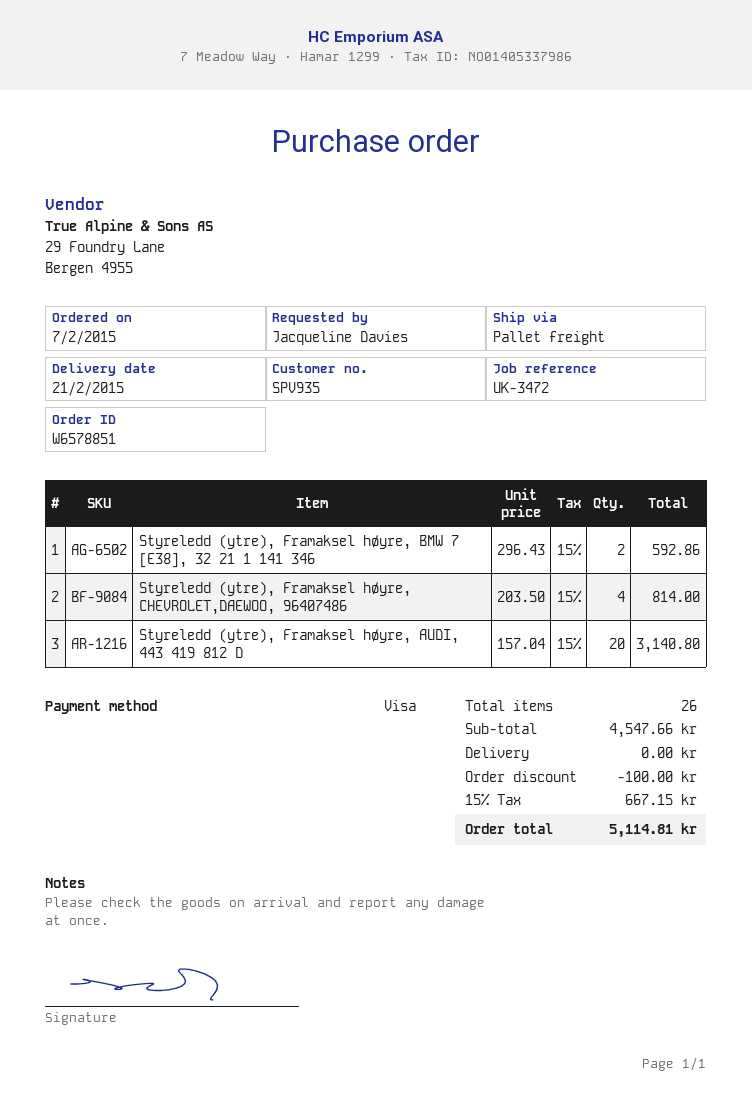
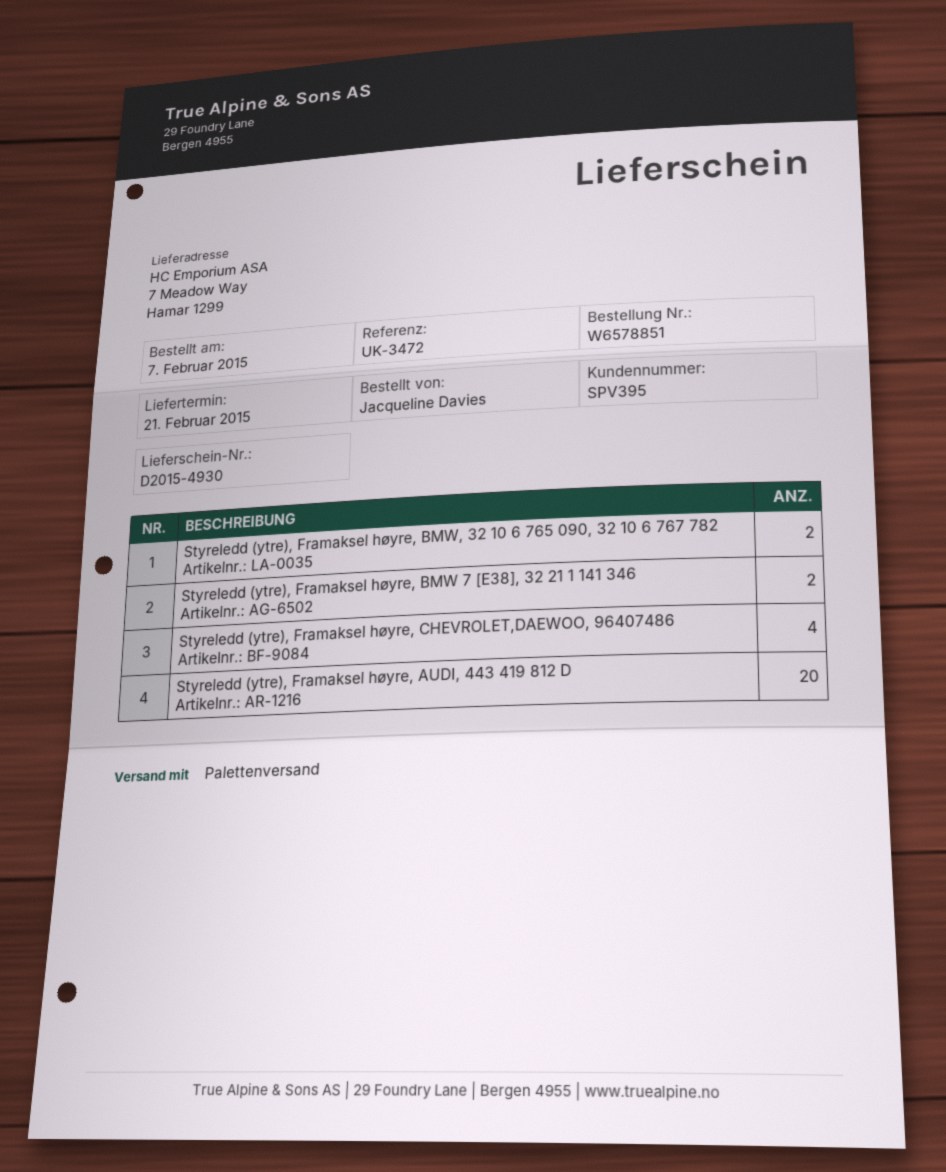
customer number: SPV935 -> SPV395
Styreledd (ytre), Framaksel høyre, BMW, 32 10 6 765 090, 32 10 6 767 782: none -> 2

